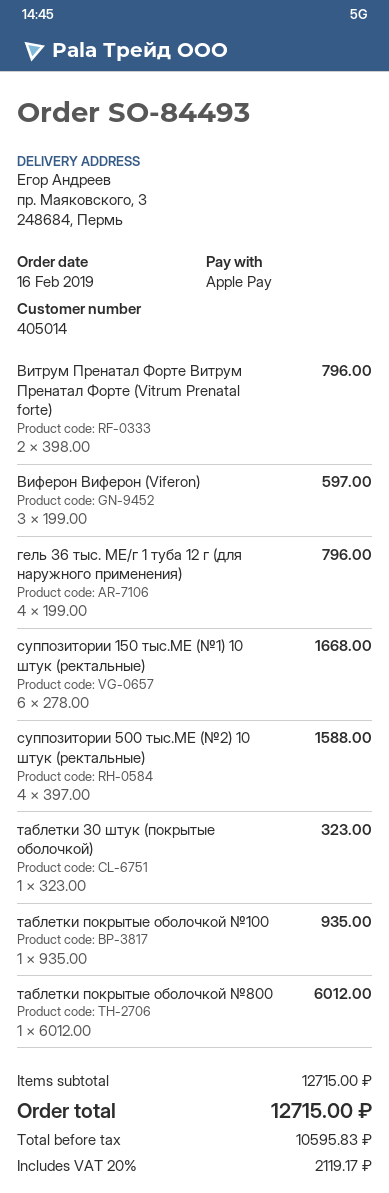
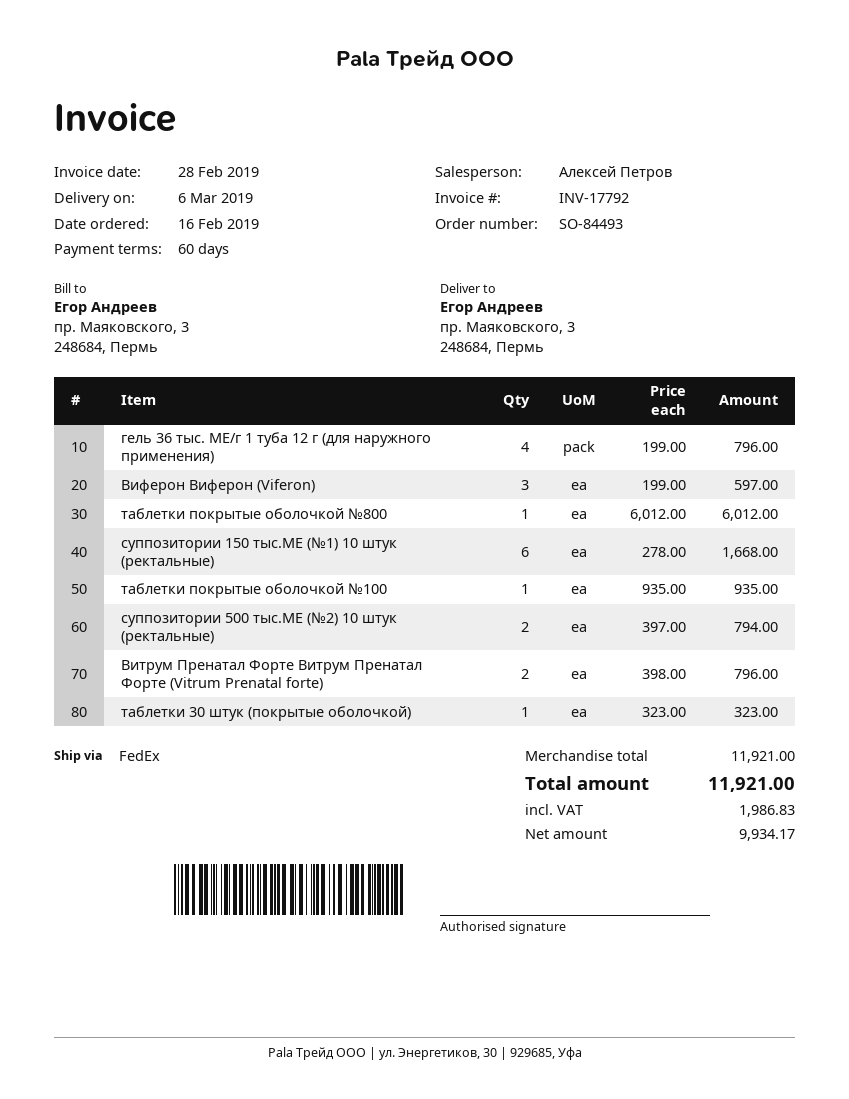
суппозитории 500 тыс.МЕ (№2) 10 штук (ректальные): 4 x 397.00 = 1588.00 -> 2 x 397.00 = 794.00
subtotal: 12715.00 -> 11921.00
net: 10595.83 -> 9934.17
tax: 2119.17 -> 1986.83
total: 12715.00 -> 11921.00

